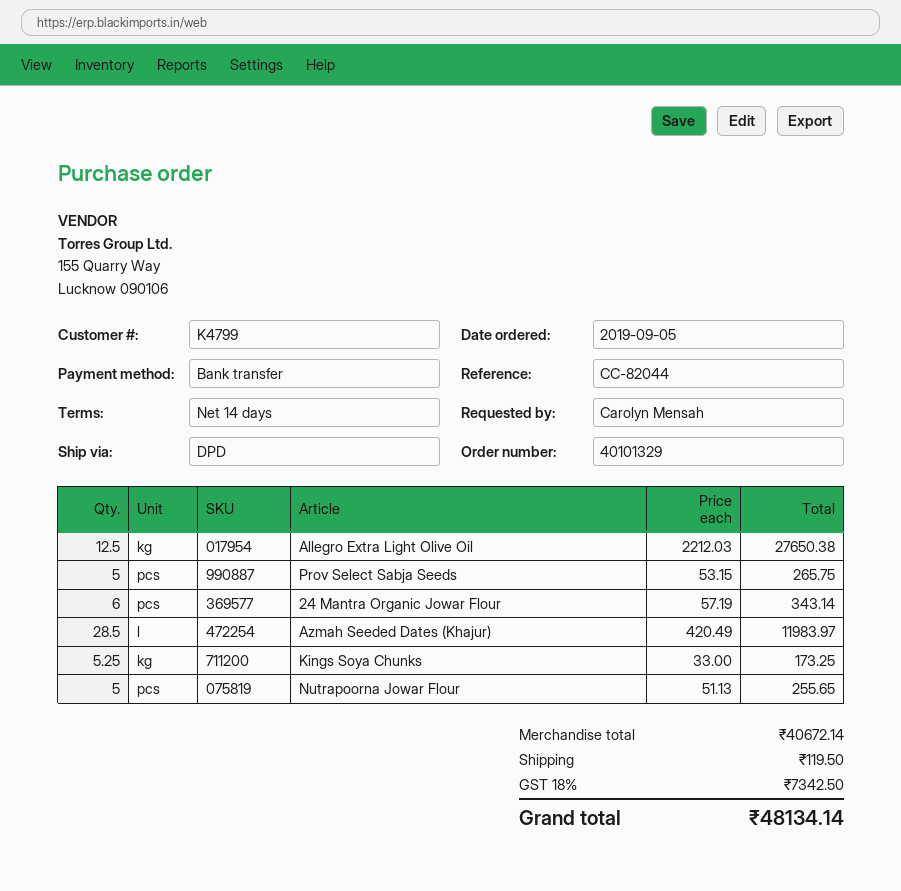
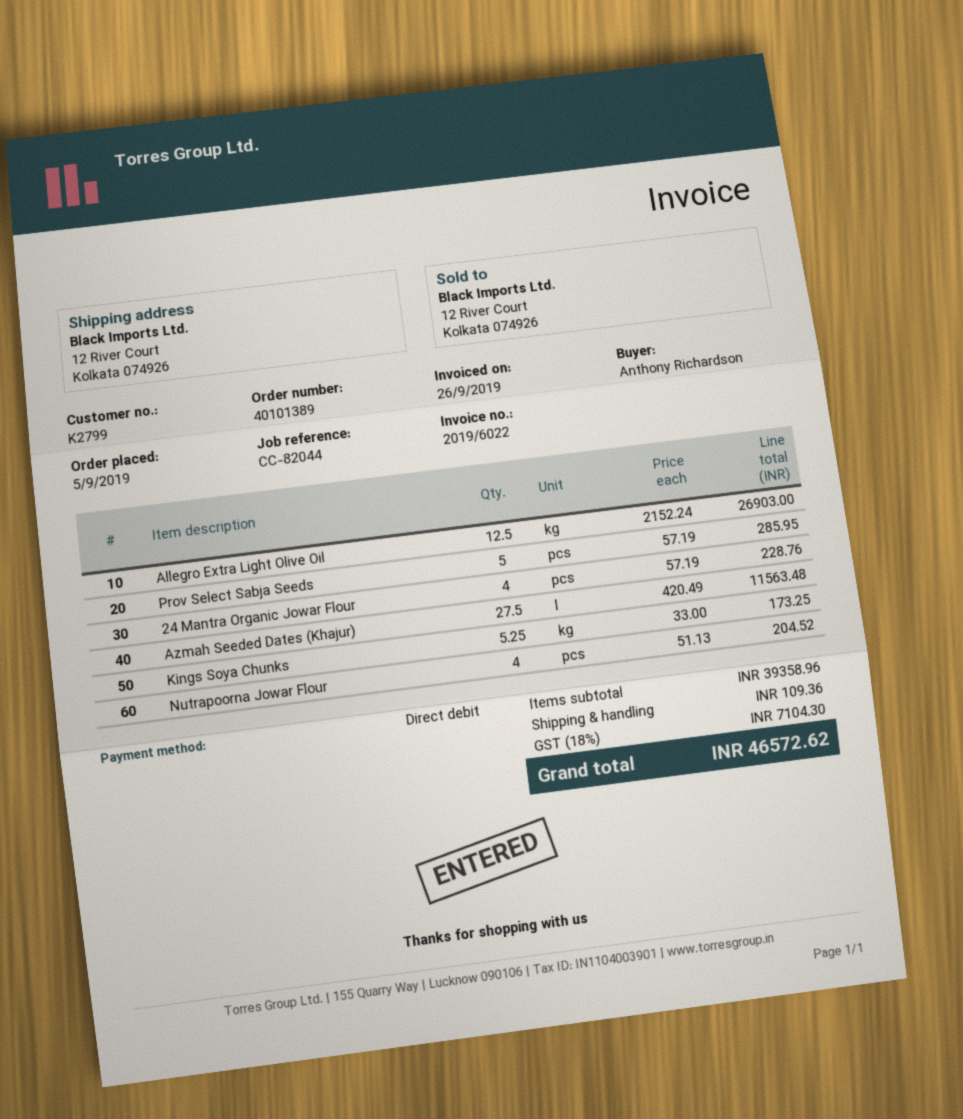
order number: 40101329 -> 40101389
customer number: K4799 -> K2799
ordered by: Carolyn Mensah -> Anthony Richardson
payment method: bank transfer -> direct debit
Allegro Extra Light Olive Oil: 12.5 x 2212.03 = 27650.38 -> 12.5 x 2152.24 = 26903.00
Prov Select Sabja Seeds: 5 x 53.15 = 265.75 -> 5 x 57.19 = 285.95
24 Mantra Organic Jowar Flour: 6 x 57.19 = 343.14 -> 4 x 57.19 = 228.76
Azmah Seeded Dates (Khajur): 28.5 x 420.49 = 11983.97 -> 27.5 x 420.49 = 11563.48
Nutrapoorna Jowar Flour: 5 x 51.13 = 255.65 -> 4 x 51.13 = 204.52
subtotal: 40672.14 -> 39358.96
shipping: 119.50 -> 109.36
tax: 18% = 7342.50 -> 18% = 7104.30
total: 48134.14 -> 46572.62

